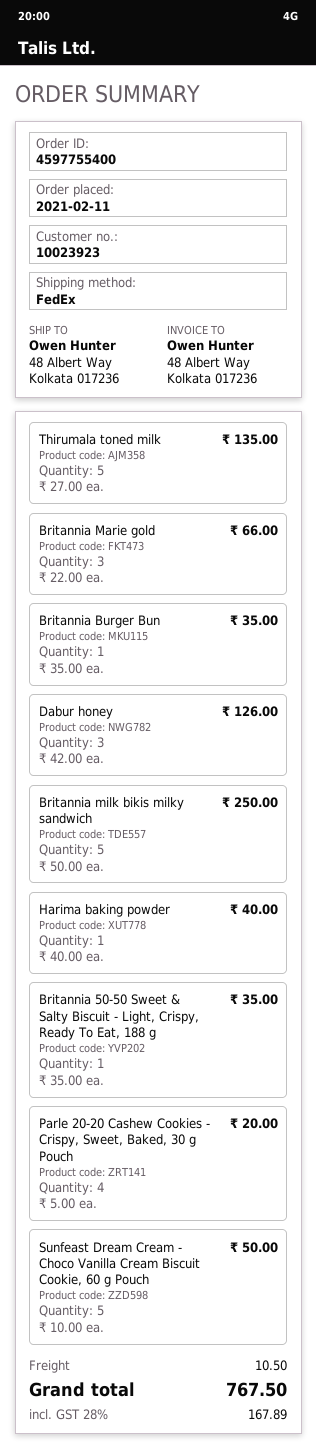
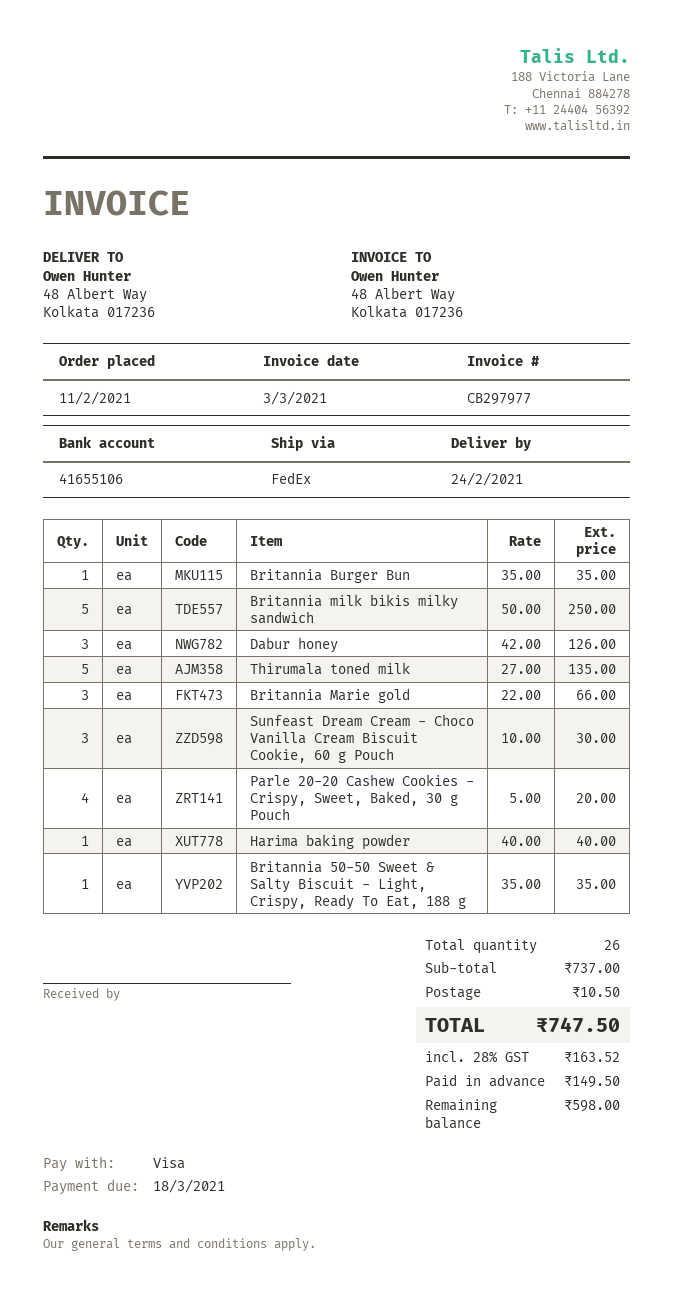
Sunfeast Dream Cream - Choco Vanilla Cream Biscuit Cookie, 60 g Pouch: 5 x 10.00 = 50.00 -> 3 x 10.00 = 30.00
tax: 28% = 167.89 -> 28% = 163.52
total: 767.50 -> 747.50

